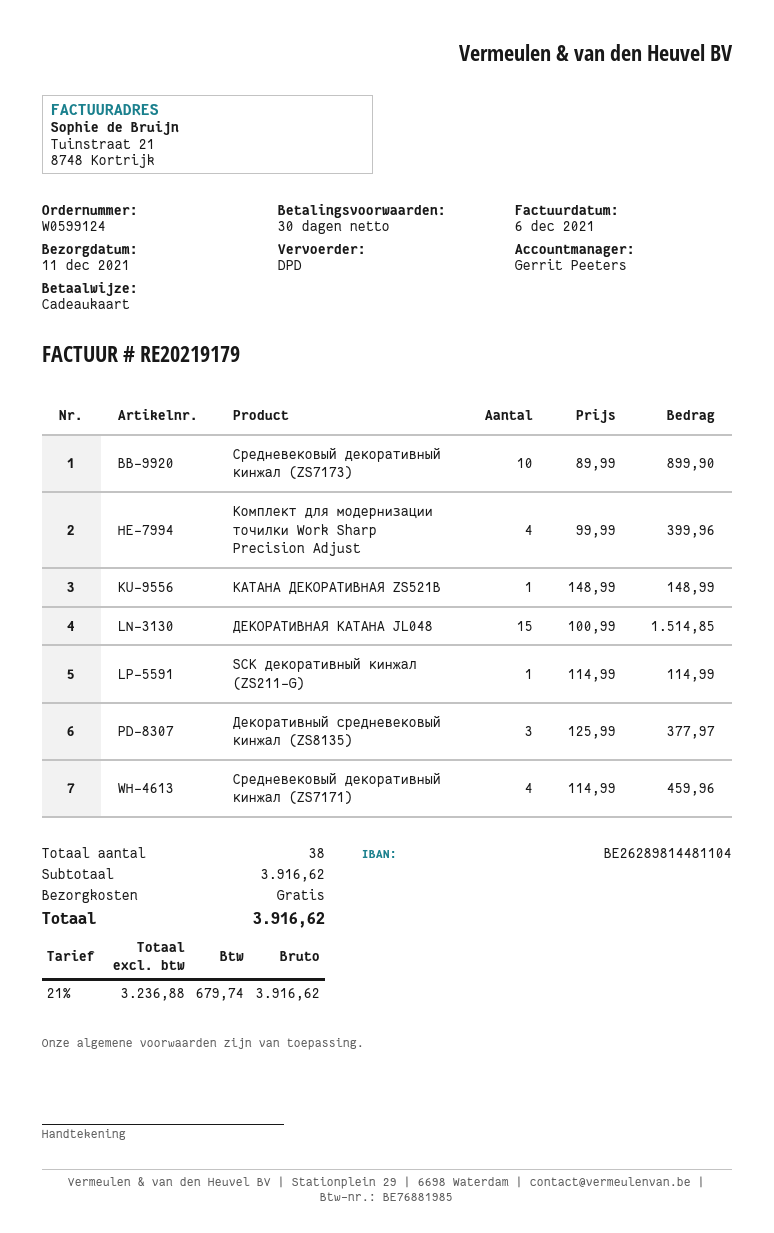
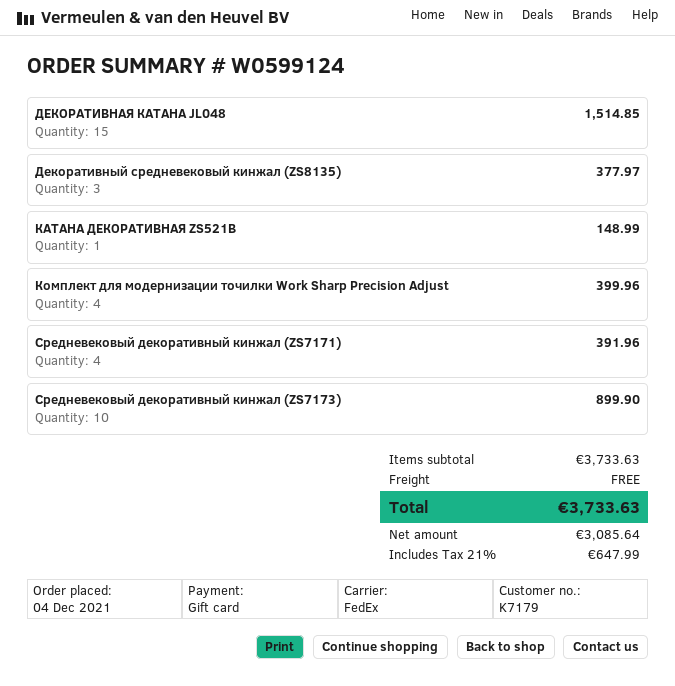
shipping method: DPD -> FedEx
SCK декоративный кинжал (ZS211-G): 1 for 114.99 -> none
Средневековый декоративный кинжал (ZS7171): 4 for 459.96 -> 4 for 391.96
subtotal: 3916.62 -> 3733.63
net: 3236.88 -> 3085.64
tax: 21% = 679.74 -> 21% = 647.99
total: 3916.62 -> 3733.63

